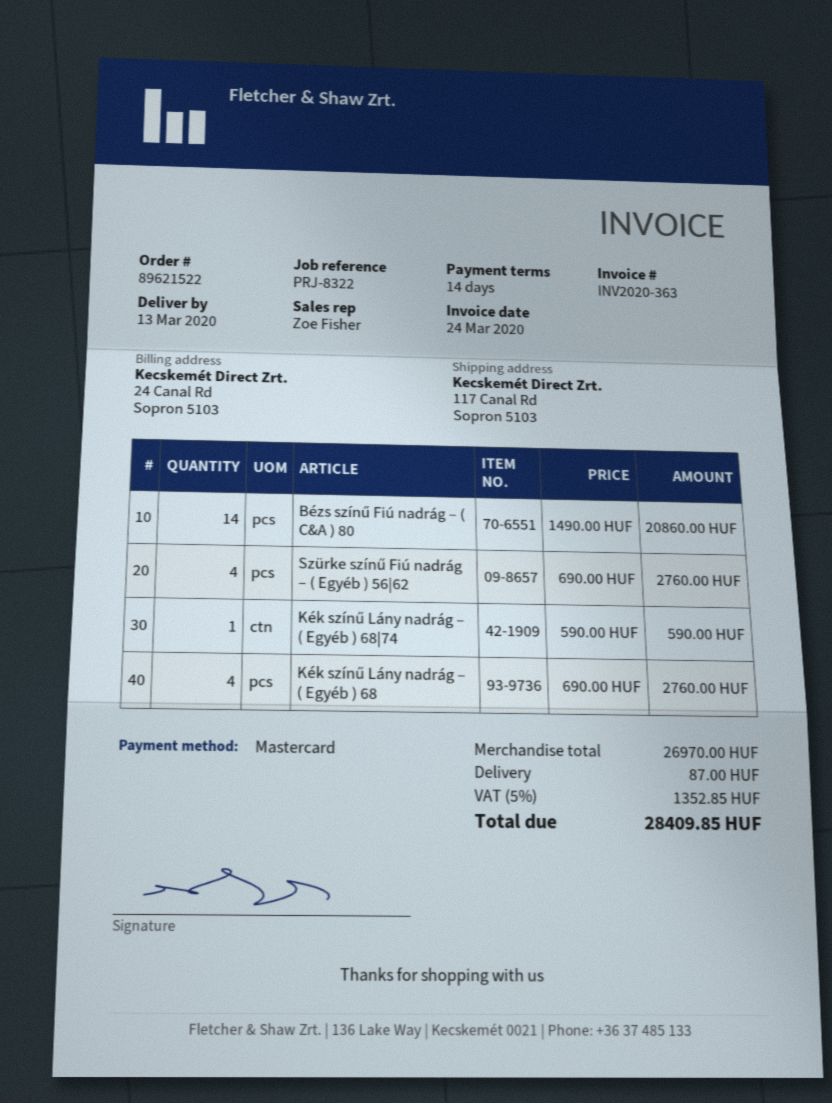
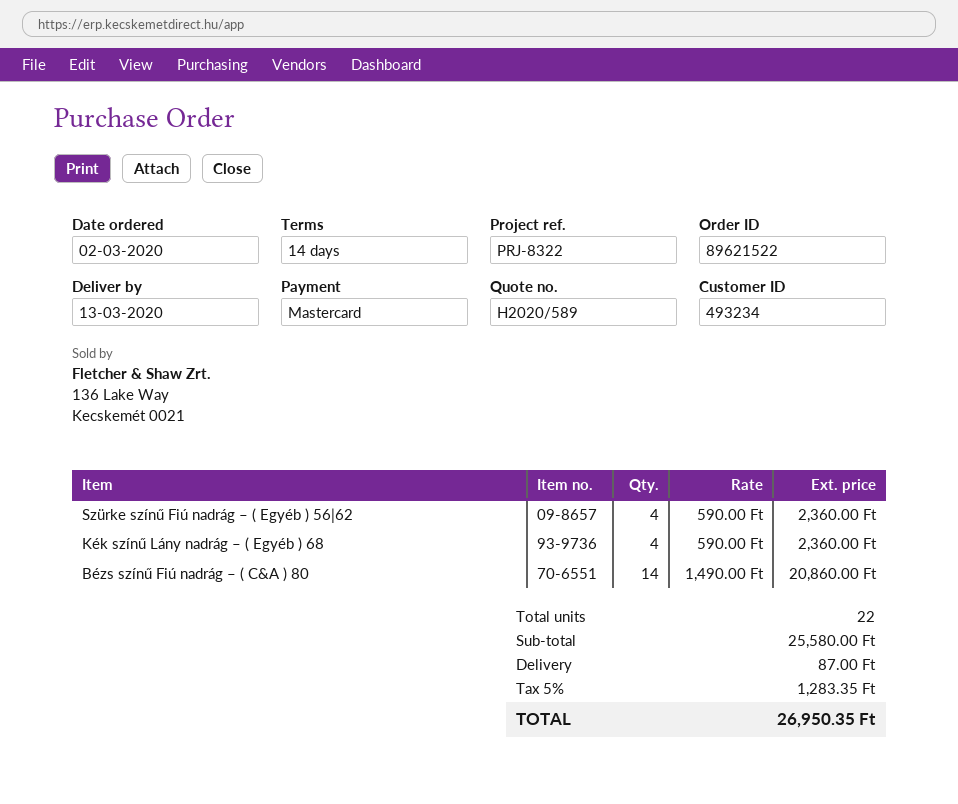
Szürke színű Fiú nadrág – ( Egyéb ) 56|62: 4 x 690.00 = 2760.00 -> 4 x 590.00 = 2360.00
Kék színű Lány nadrág – ( Egyéb ) 68|74: 1 x 590.00 = 590.00 -> none
Kék színű Lány nadrág – ( Egyéb ) 68: 4 x 690.00 = 2760.00 -> 4 x 590.00 = 2360.00
subtotal: 26970.00 -> 25580.00
tax: 5% = 1352.85 -> 5% = 1283.35
total: 28409.85 -> 26950.35

